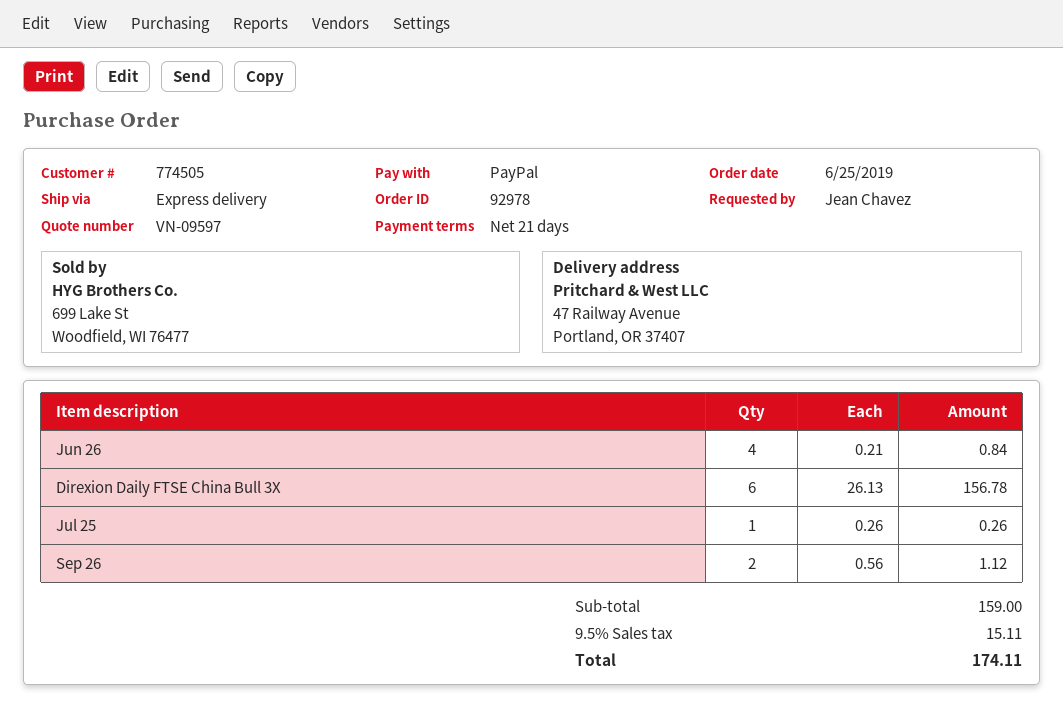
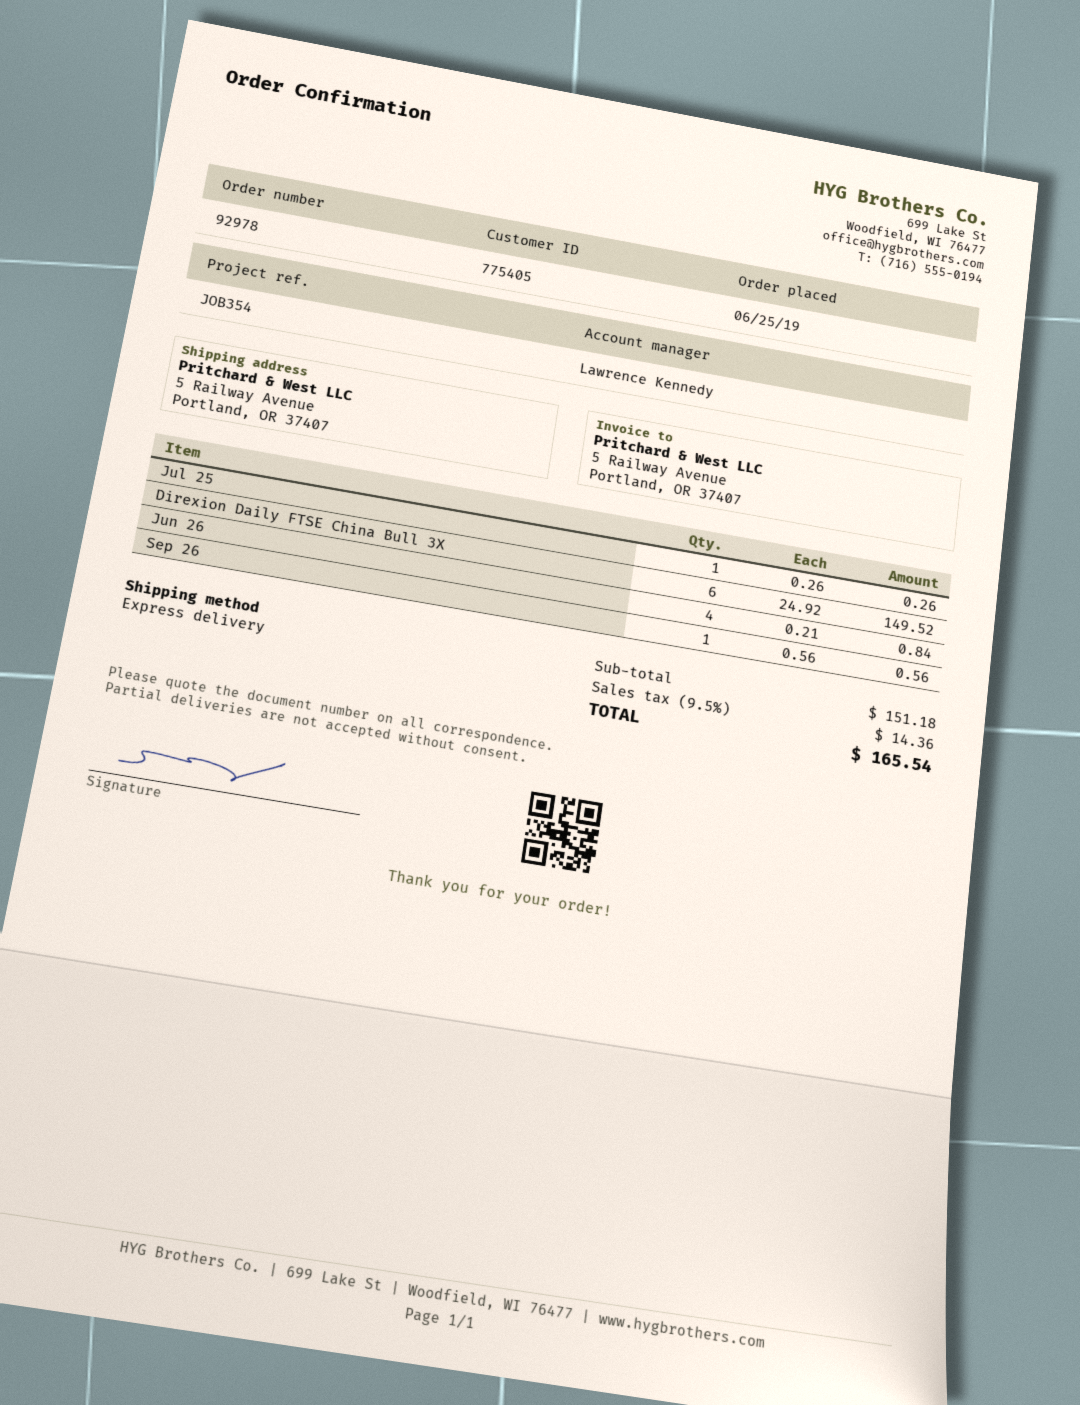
customer number: 774505 -> 775405
ship to: 47 Railway Avenue, Portland, OR 37407 -> 5 Railway Avenue, Portland, OR 37407
Direxion Daily FTSE China Bull 3X: 6 x 26.13 = 156.78 -> 6 x 24.92 = 149.52
Sep 26: 2 x 0.56 = 1.12 -> 1 x 0.56 = 0.56
subtotal: 159.00 -> 151.18
tax: 9.5% = 15.11 -> 9.5% = 14.36
total: 174.11 -> 165.54

